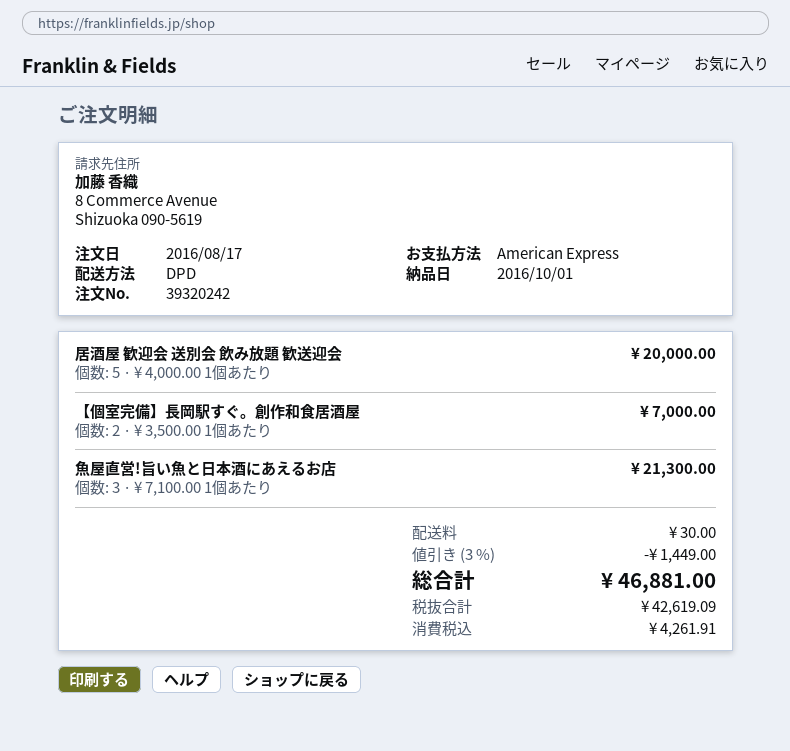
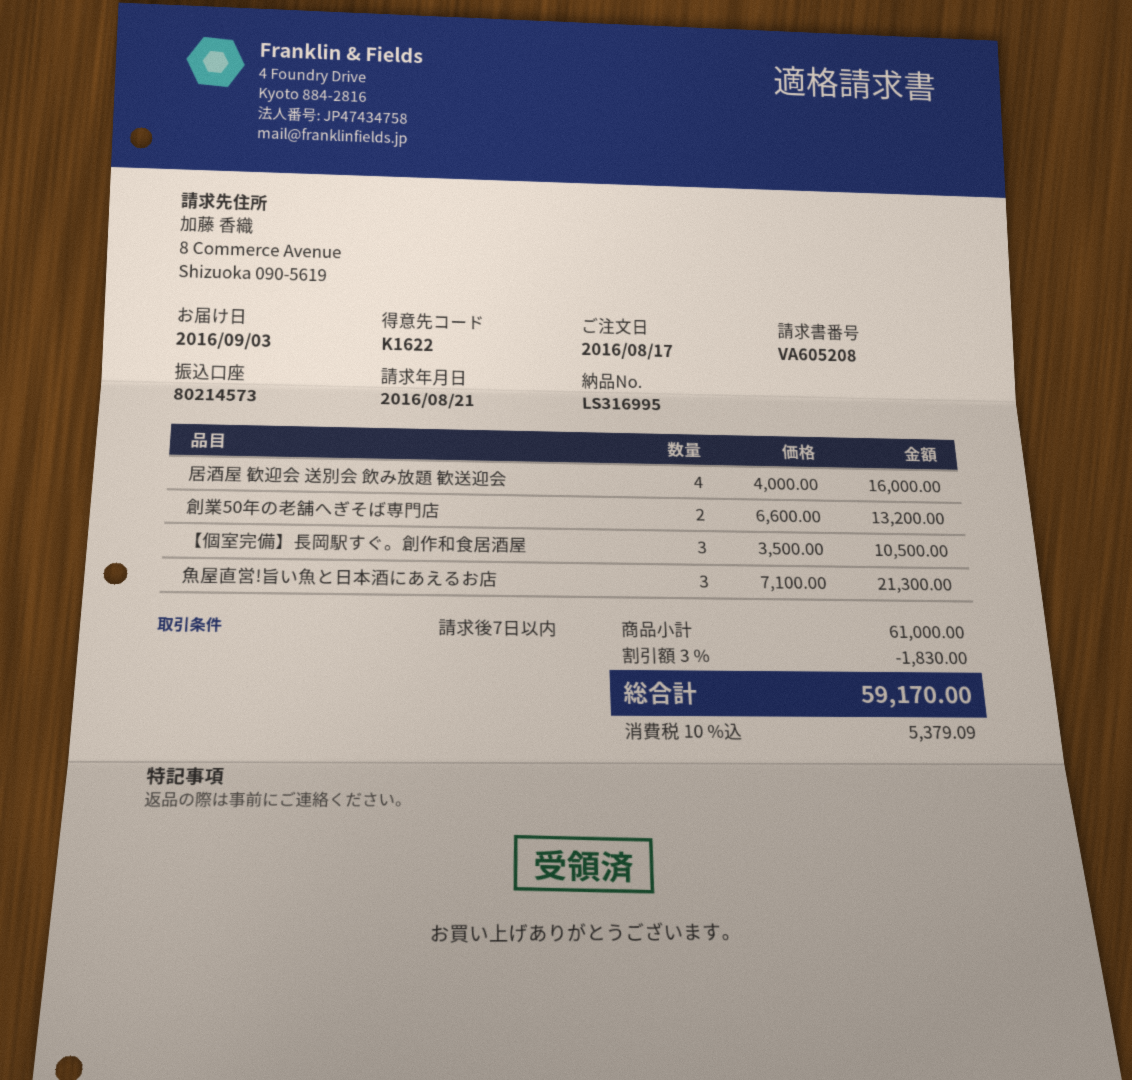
delivery date: 2016-10-01 -> 2016-09-03
居酒屋 歓迎会 送別会 飲み放題 歓送迎会: 5 x 4000.00 = 20000.00 -> 4 x 4000.00 = 16000.00
【個室完備】長岡駅すぐ。創作和食居酒屋: 2 x 3500.00 = 7000.00 -> 3 x 3500.00 = 10500.00
創業50年の老舗へぎそば専門店: none -> 2 x 6600.00 = 13200.00
discount: 3% = 1449.00 -> 3% = 1830.00
shipping: 30.00 -> none
tax: 4261.91 -> 5379.09
total: 46881.00 -> 59170.00

